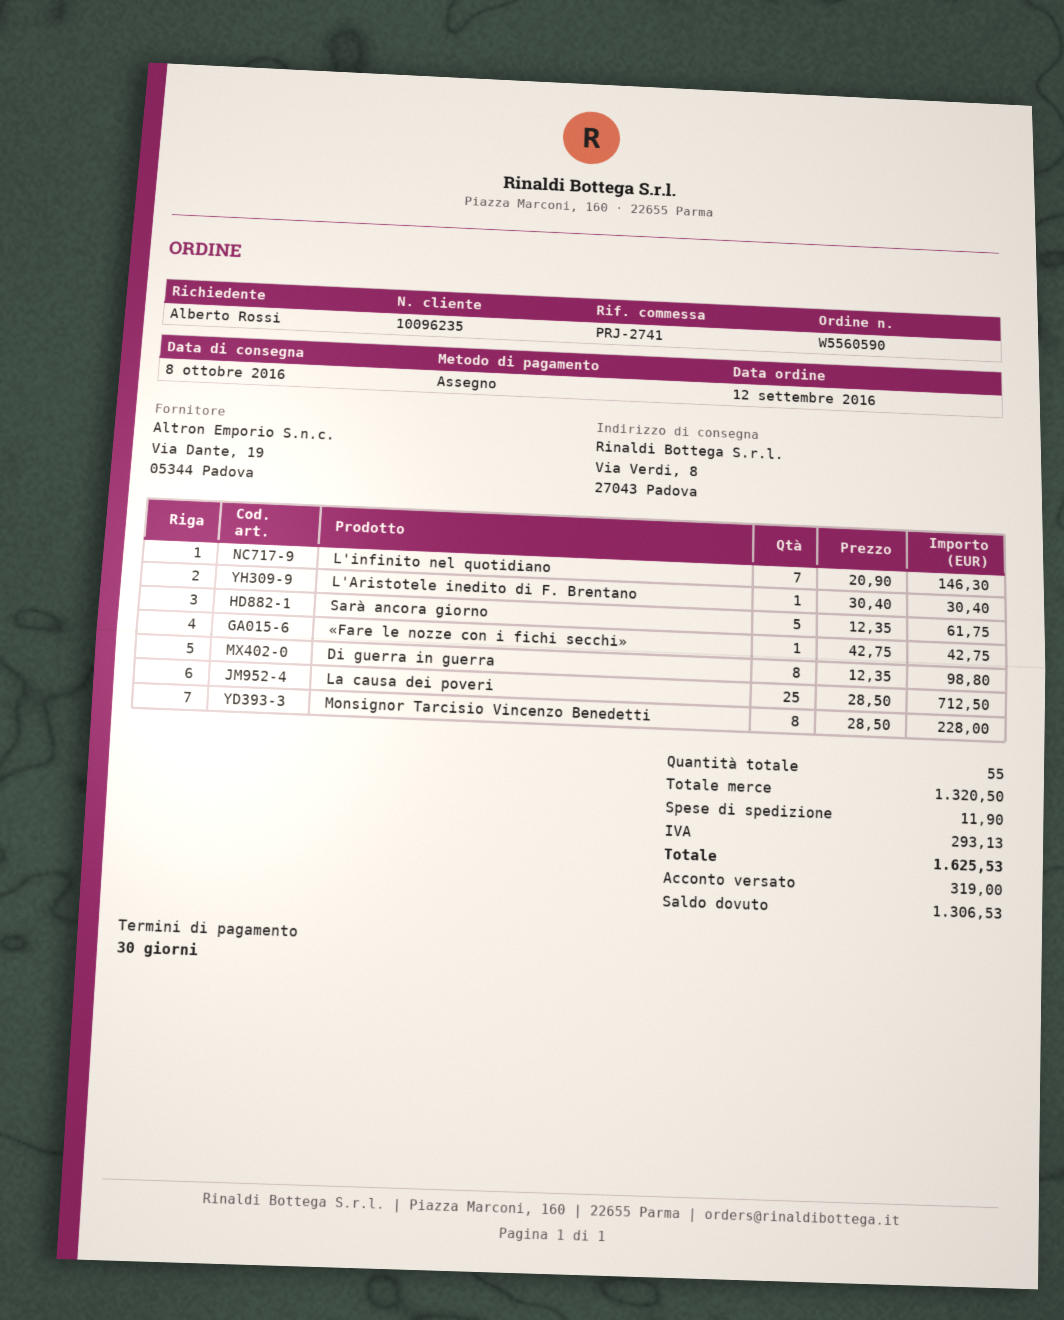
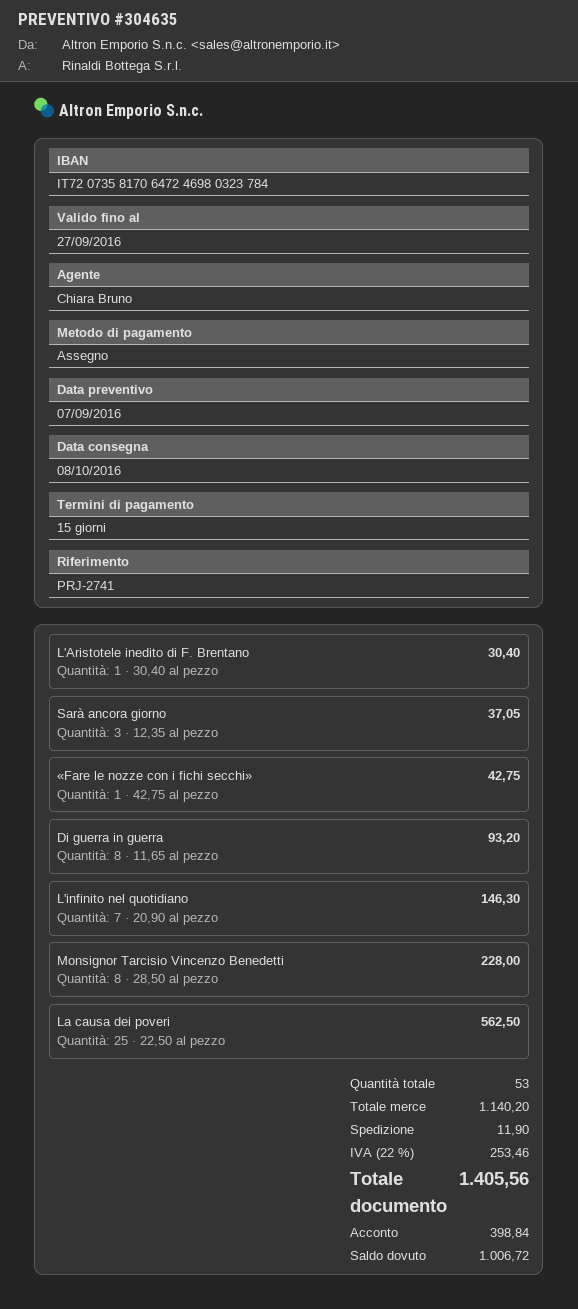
payment terms: 30 days -> 15 days
Sarà ancora giorno: 5 x 12.35 = 61.75 -> 3 x 12.35 = 37.05
Di guerra in guerra: 8 x 12.35 = 98.80 -> 8 x 11.65 = 93.20
La causa dei poveri: 25 x 28.50 = 712.50 -> 25 x 22.50 = 562.50
total quantity: 55 -> 53
subtotal: 1320.50 -> 1140.20
tax: 293.13 -> 253.46
total: 1625.53 -> 1405.56
deposit: 319.00 -> 398.84
balance: 1306.53 -> 1006.72

